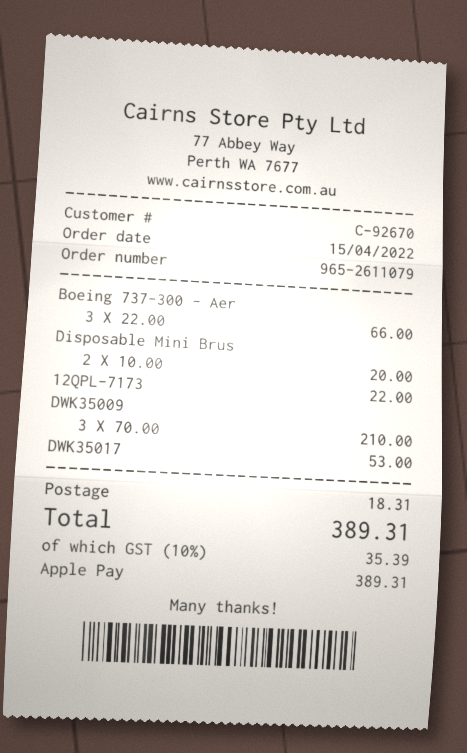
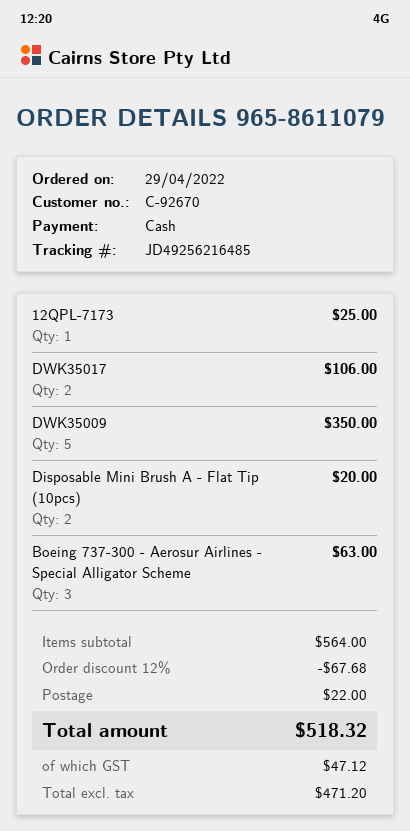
order number: 965-2611079 -> 965-8611079
order date: 2022-04-15 -> 2022-04-29
payment method: Apple Pay -> cash
Boeing 737-300 - Aer: 3 for 66.00 -> 3 for 63.00
12QPL-7173: 1 for 22.00 -> 1 for 25.00
DWK35009: 3 for 210.00 -> 5 for 350.00
DWK35017: 1 for 53.00 -> 2 for 106.00
discount: none -> 12% = 67.68
shipping: 18.31 -> 22.00
tax: 35.39 -> 47.12
total: 389.31 -> 518.32

